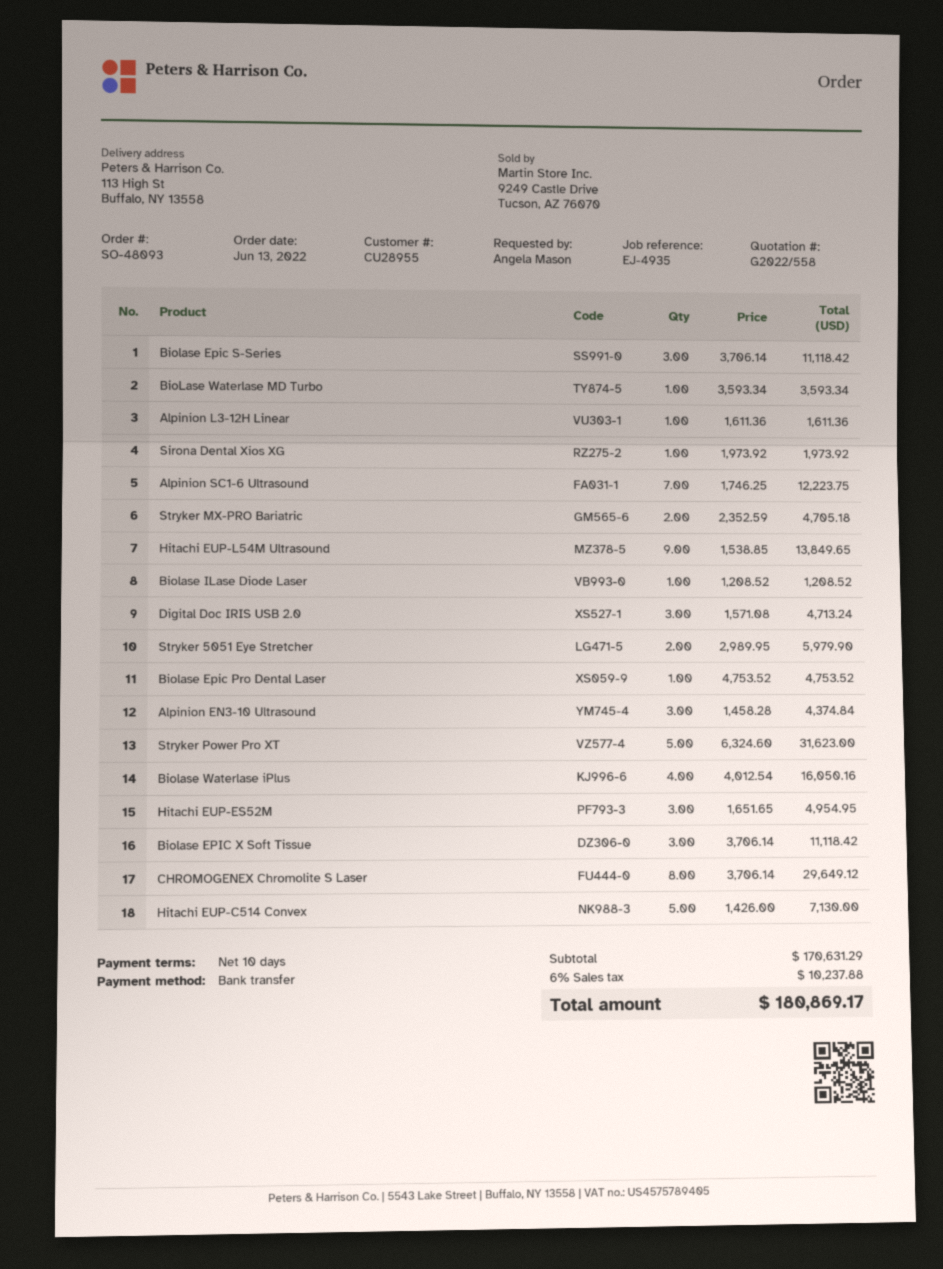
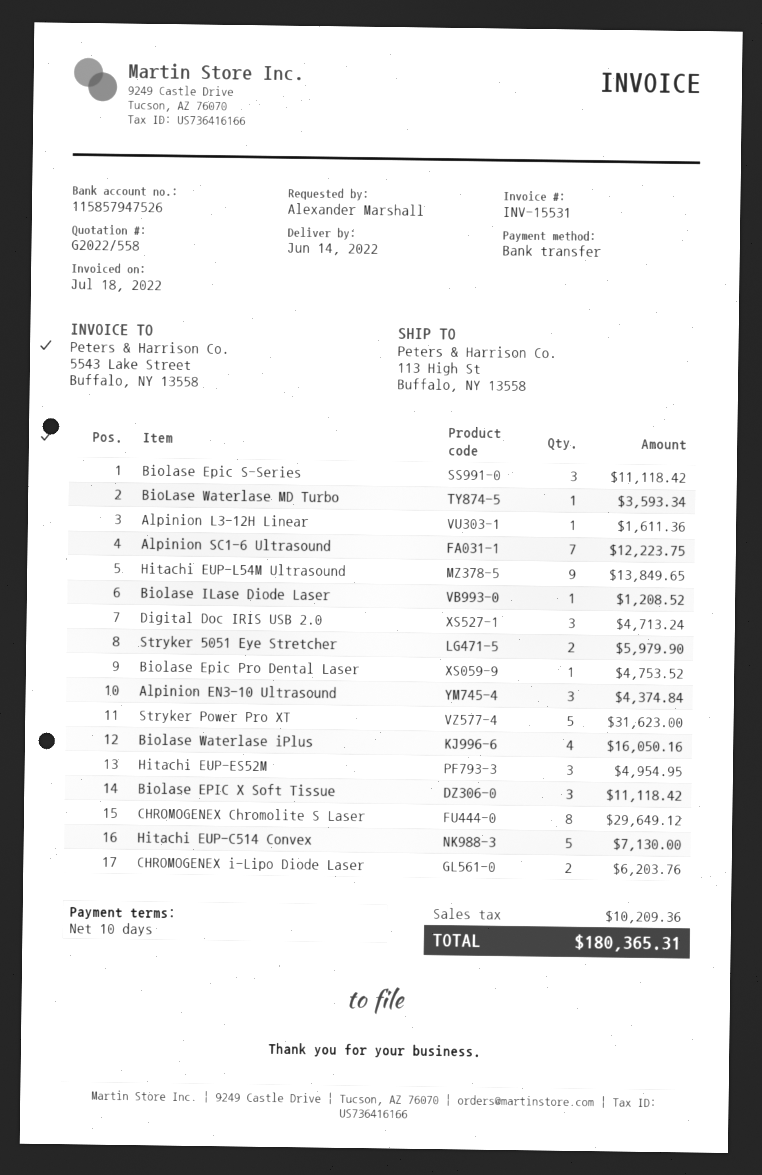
ordered by: Angela Mason -> Alexander Marshall
Sirona Dental Xios XG: 1 for 1973.92 -> none
Stryker MX-PRO Bariatric: 2 for 4705.18 -> none
CHROMOGENEX i-Lipo Diode Laser: none -> 2 for 6203.76
tax: 10237.88 -> 10209.36
total: 180869.17 -> 180365.31

